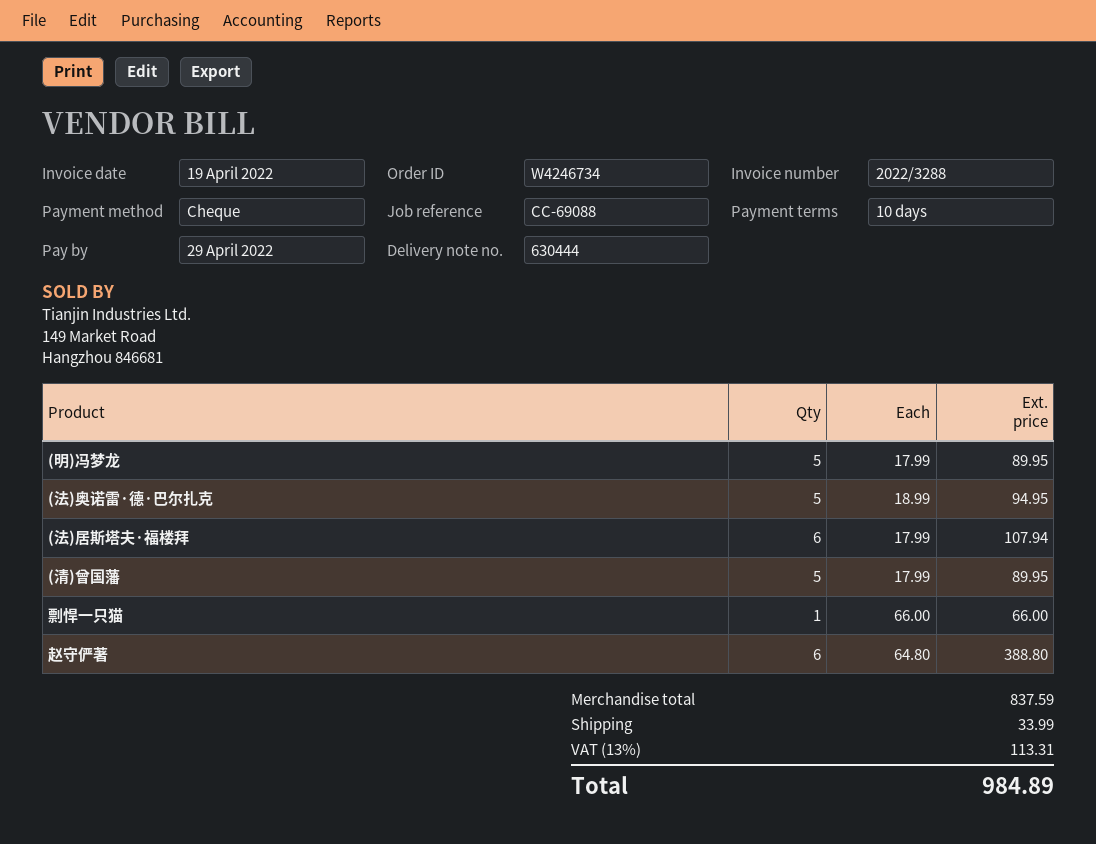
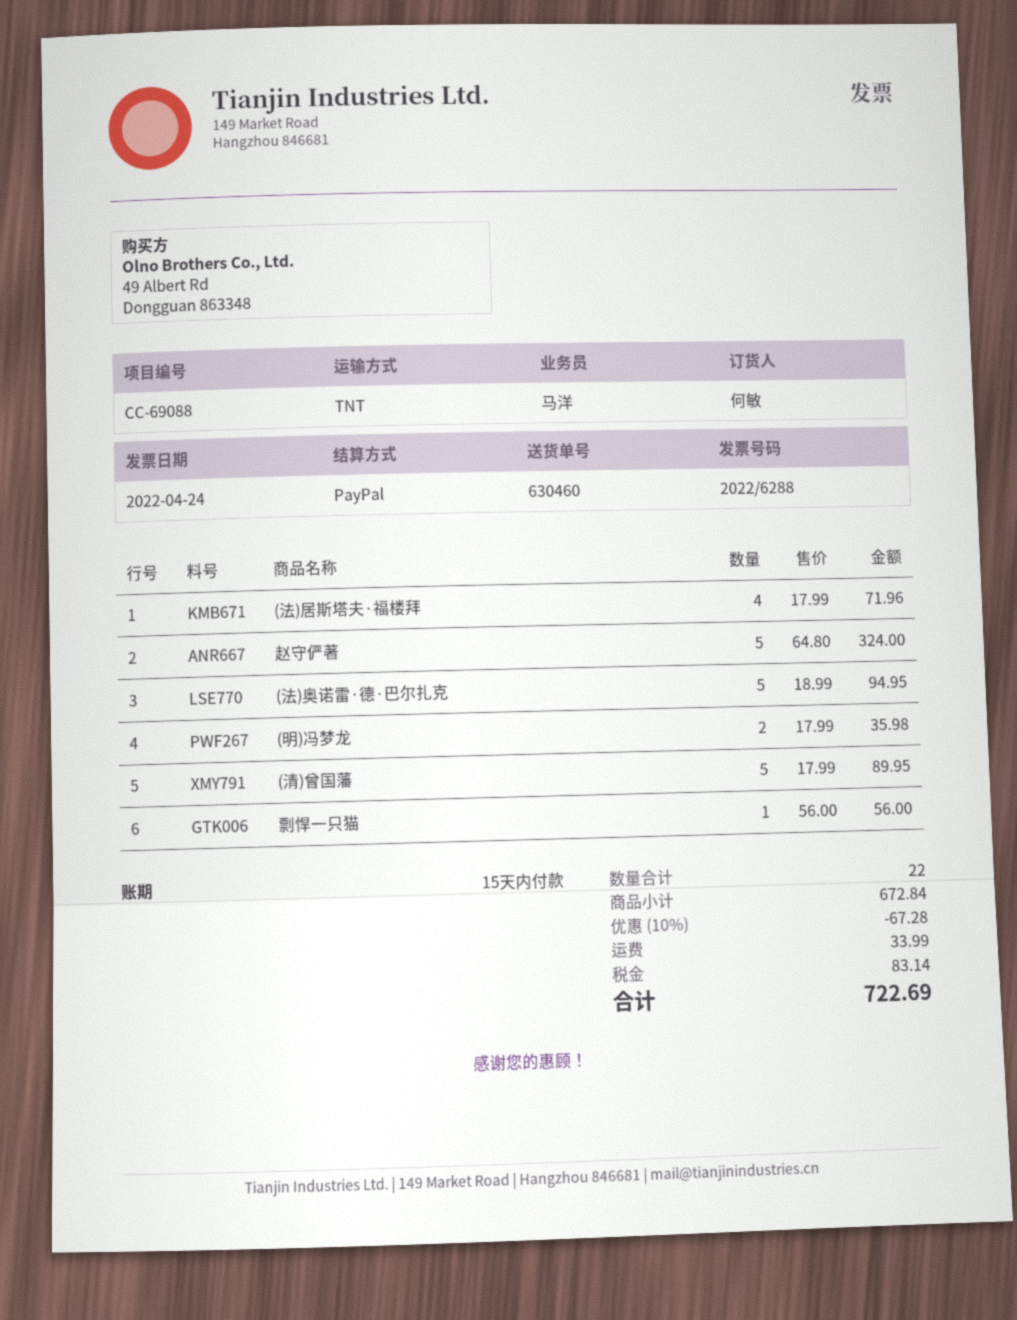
delivery note number: 630444 -> 630460
invoice number: 2022/3288 -> 2022/6288
invoice date: 2022-04-19 -> 2022-04-24
payment terms: 10 days -> 15 days
payment method: cheque -> PayPal
(明)冯梦龙: 5 x 17.99 = 89.95 -> 2 x 17.99 = 35.98
(法)居斯塔夫·福楼拜: 6 x 17.99 = 107.94 -> 4 x 17.99 = 71.96
剽悍一只猫: 1 x 66.00 = 66.00 -> 1 x 56.00 = 56.00
赵守俨著: 6 x 64.80 = 388.80 -> 5 x 64.80 = 324.00
subtotal: 837.59 -> 672.84
discount: none -> 10% = 67.28
tax: 113.31 -> 83.14
total: 984.89 -> 722.69

